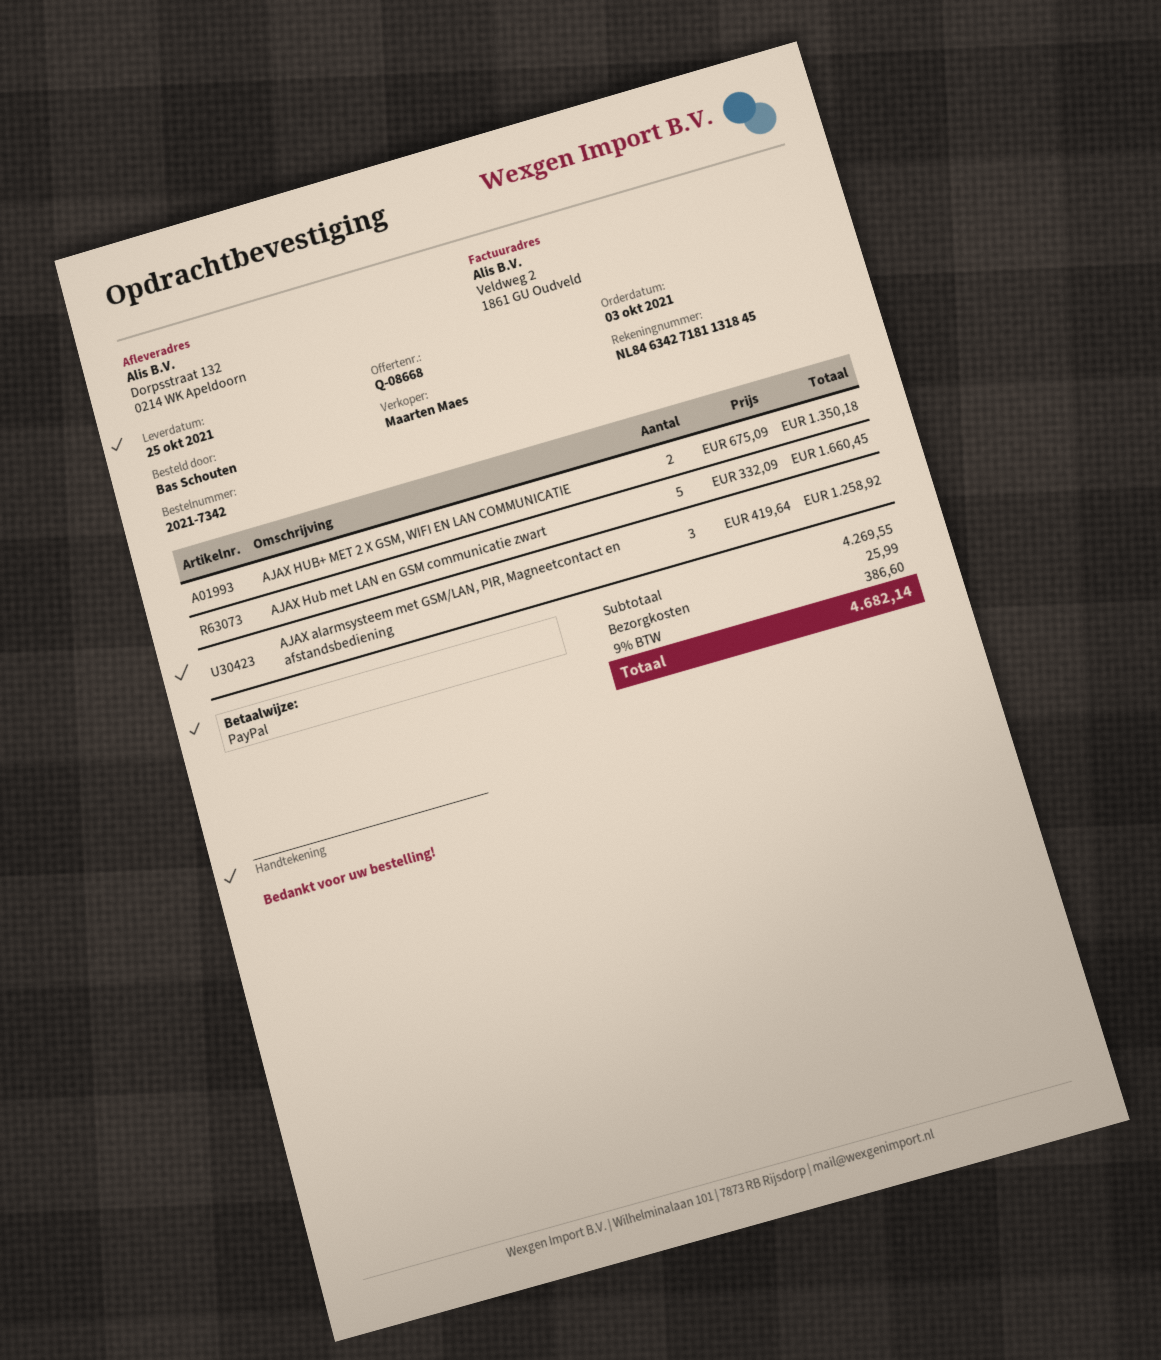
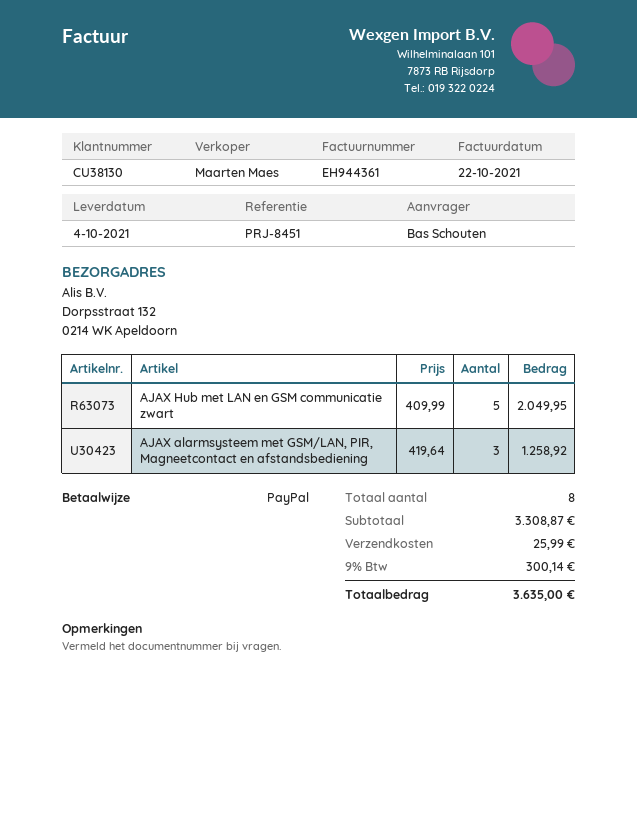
delivery date: 2021-10-25 -> 2021-10-04
AJAX HUB+ MET 2 X GSM, WIFI EN LAN COMMUNICATIE: 2 x 675.09 = 1350.18 -> none
AJAX Hub met LAN en GSM communicatie zwart: 5 x 332.09 = 1660.45 -> 5 x 409.99 = 2049.95
subtotal: 4269.55 -> 3308.87
tax: 9% = 386.60 -> 9% = 300.14
total: 4682.14 -> 3635.00

